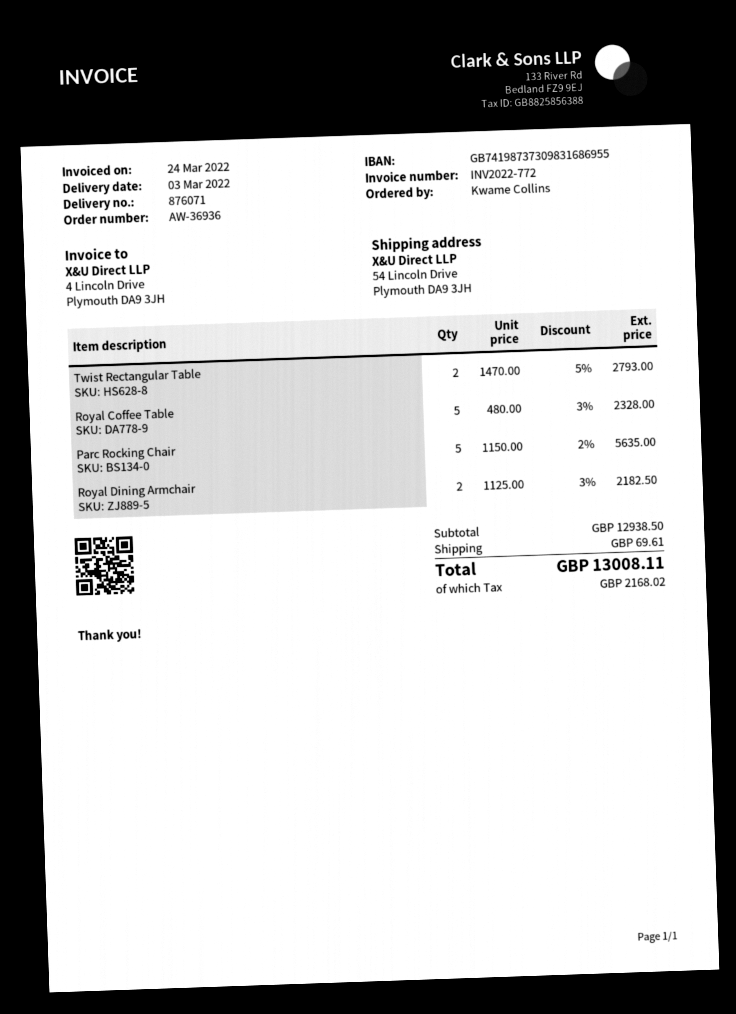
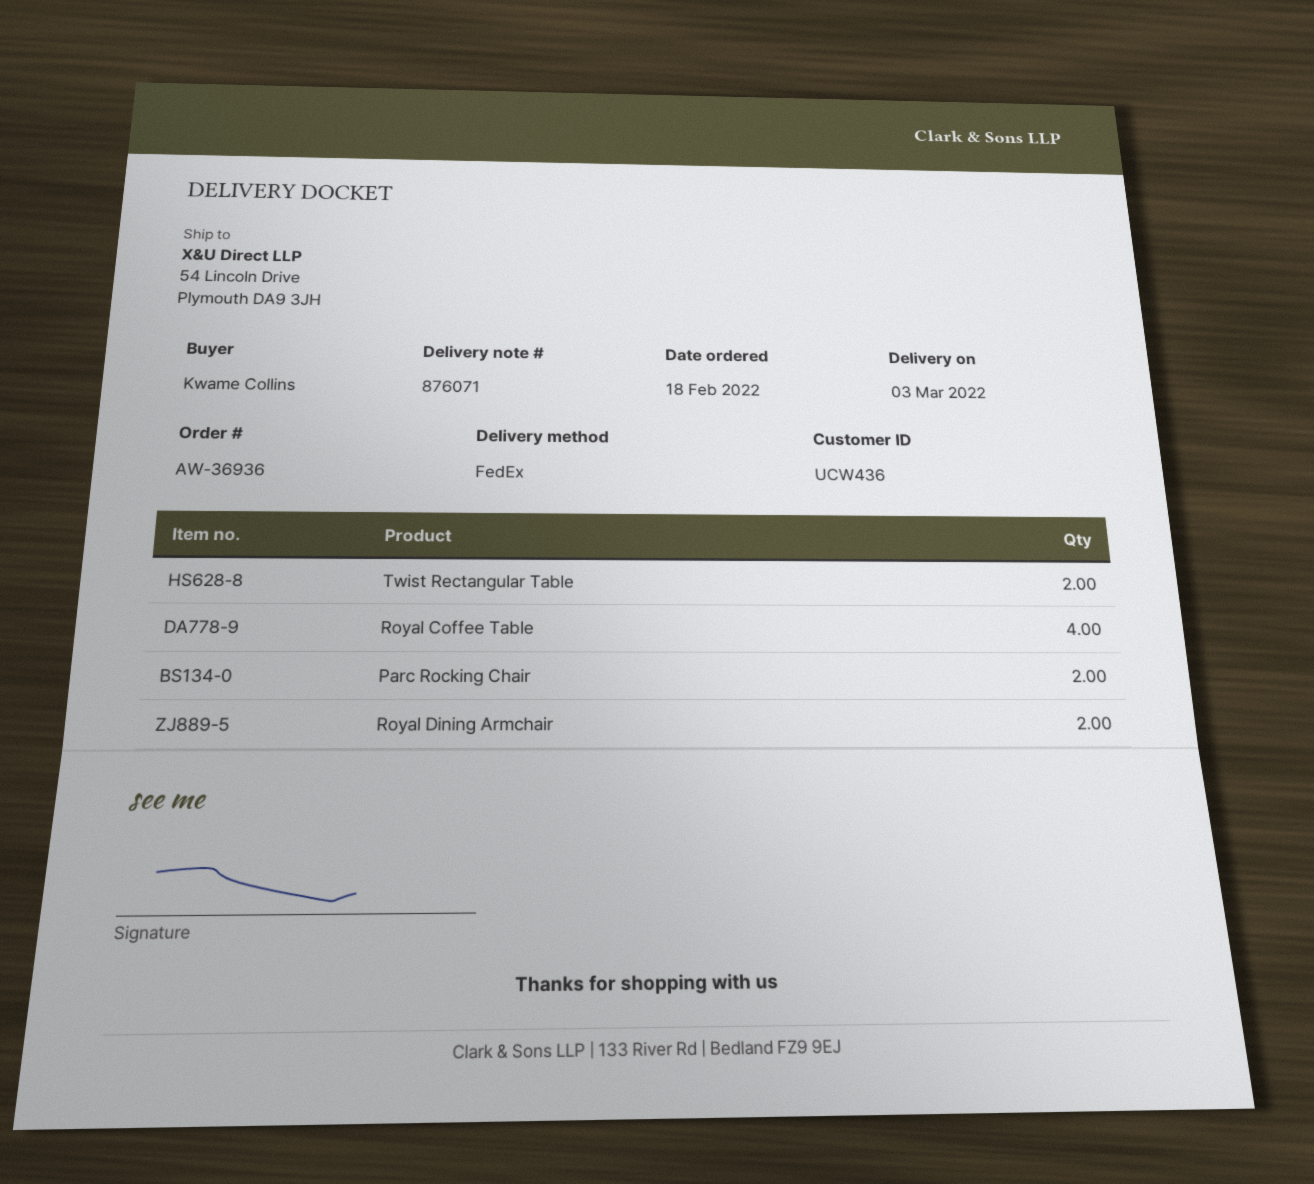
Royal Coffee Table: 5 -> 4
Parc Rocking Chair: 5 -> 2

